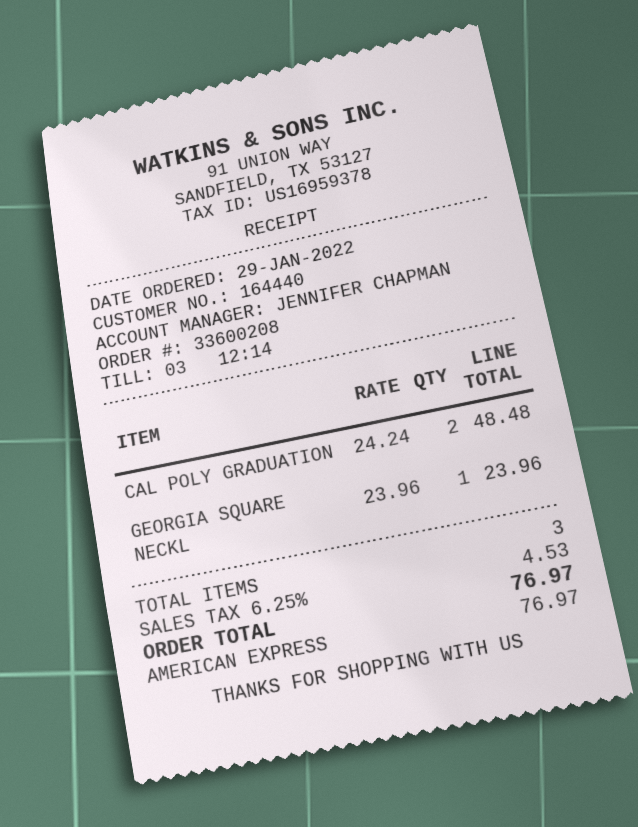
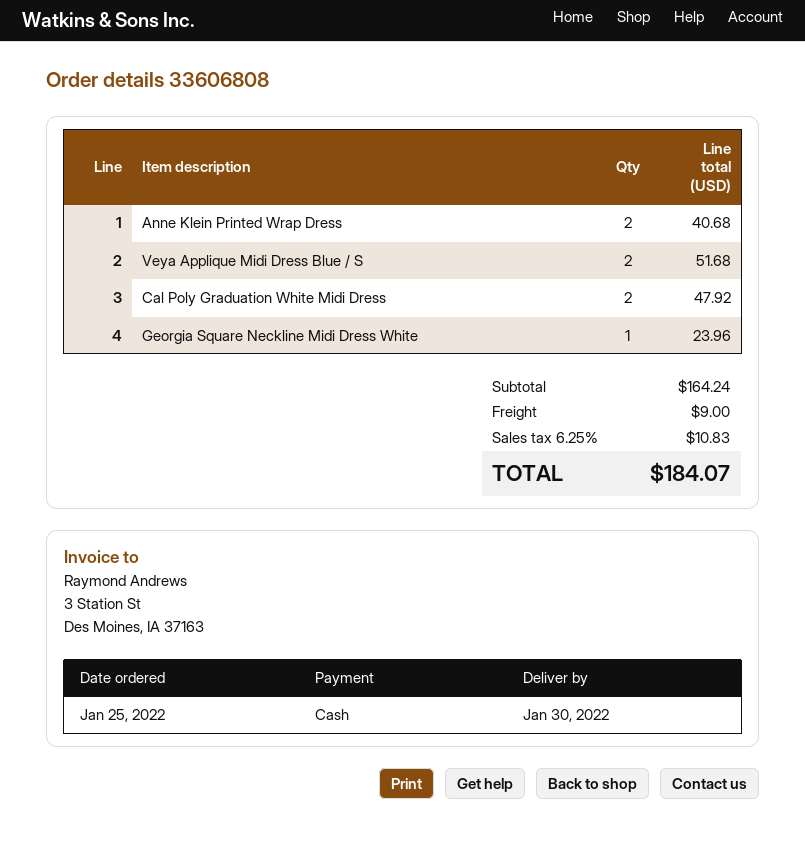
order number: 33600208 -> 33606808
order date: 2022-01-29 -> 2022-01-25
payment method: American Express -> cash
CAL POLY GRADUATION: 2 for 48.48 -> 2 for 47.92
Anne Klein Printed Wrap Dress: none -> 2 for 40.68
Veya Applique Midi Dress Blue / S: none -> 2 for 51.68
shipping: none -> 9.00
tax: 6.25% = 4.53 -> 6.25% = 10.83
total: 76.97 -> 184.07

